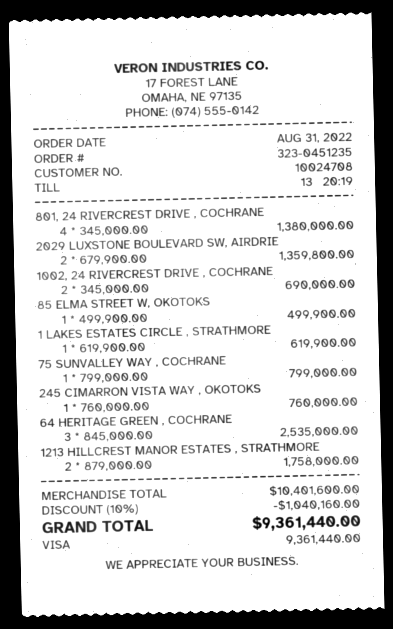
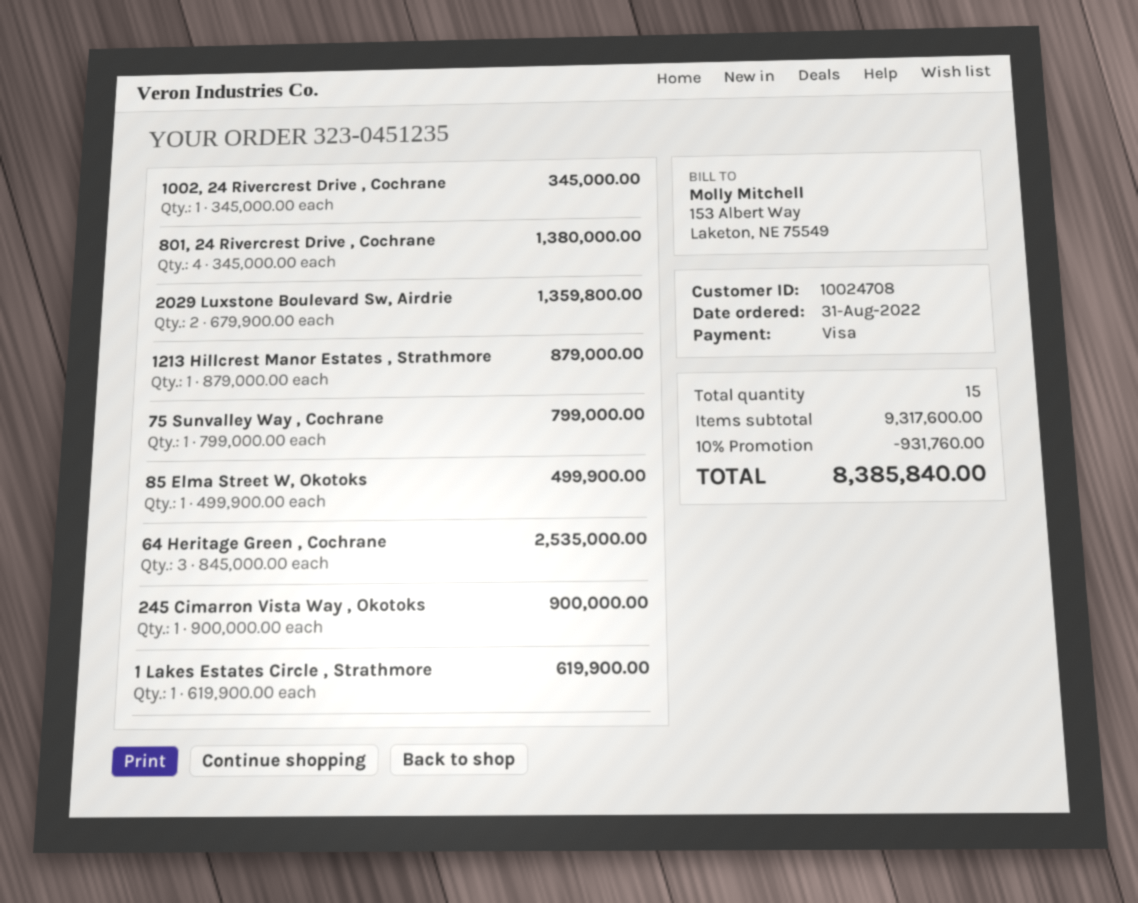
1002, 24 RIVERCREST DRIVE , COCHRANE: 2 x 345000.00 = 690000.00 -> 1 x 345000.00 = 345000.00
245 CIMARRON VISTA WAY , OKOTOKS: 1 x 760000.00 = 760000.00 -> 1 x 900000.00 = 900000.00
1213 HILLCREST MANOR ESTATES , STRATHMORE: 2 x 879000.00 = 1758000.00 -> 1 x 879000.00 = 879000.00
subtotal: 10401600.00 -> 9317600.00
discount: 10% = 1040160.00 -> 10% = 931760.00
total: 9361440.00 -> 8385840.00

